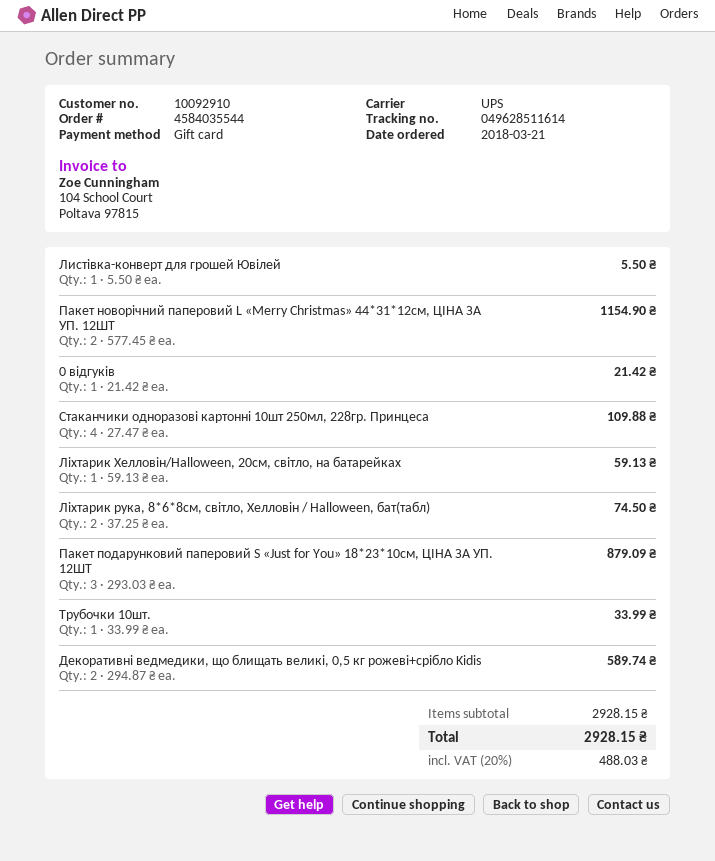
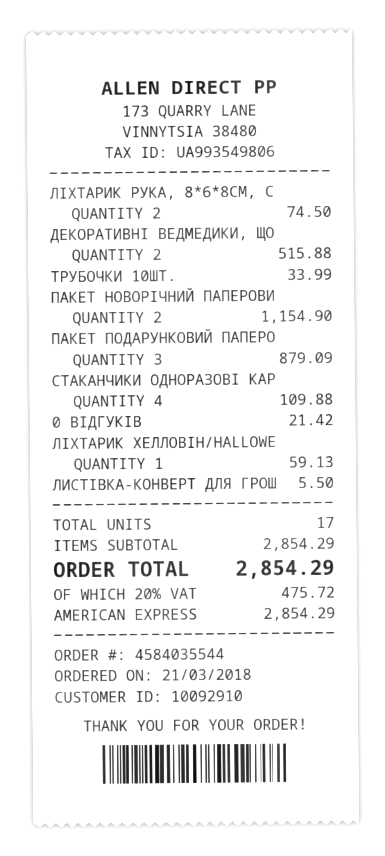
payment method: gift card -> American Express
Декоративні ведмедики, що блищать великі, 0,5 кг рожеві+срібло Kidis: 2 for 589.74 -> 2 for 515.88
subtotal: 2928.15 -> 2854.29
tax: 20% = 488.03 -> 20% = 475.72
total: 2928.15 -> 2854.29

